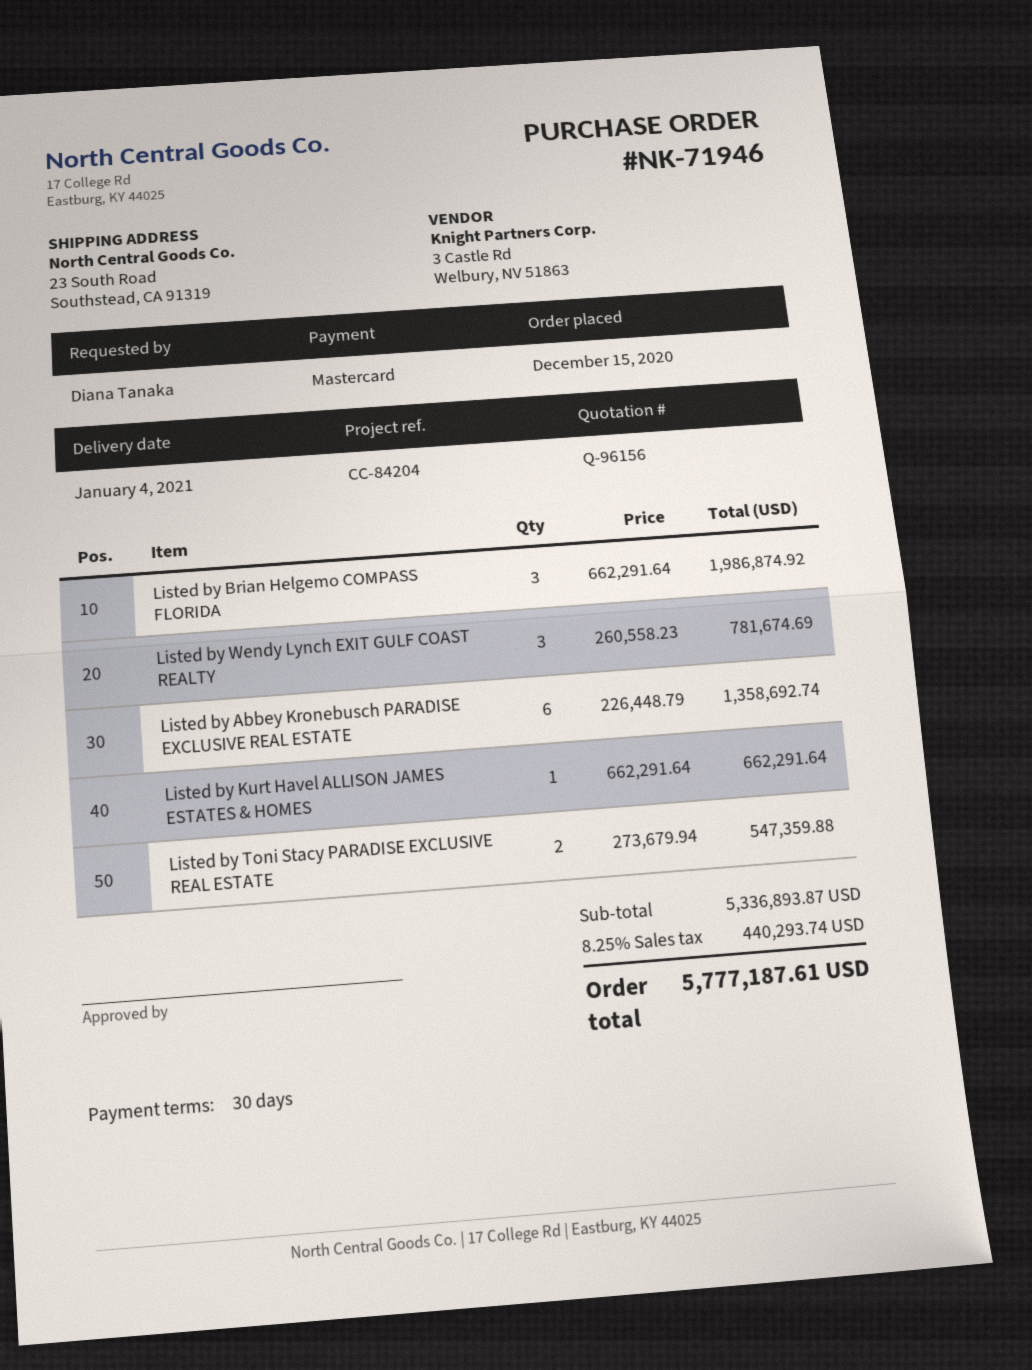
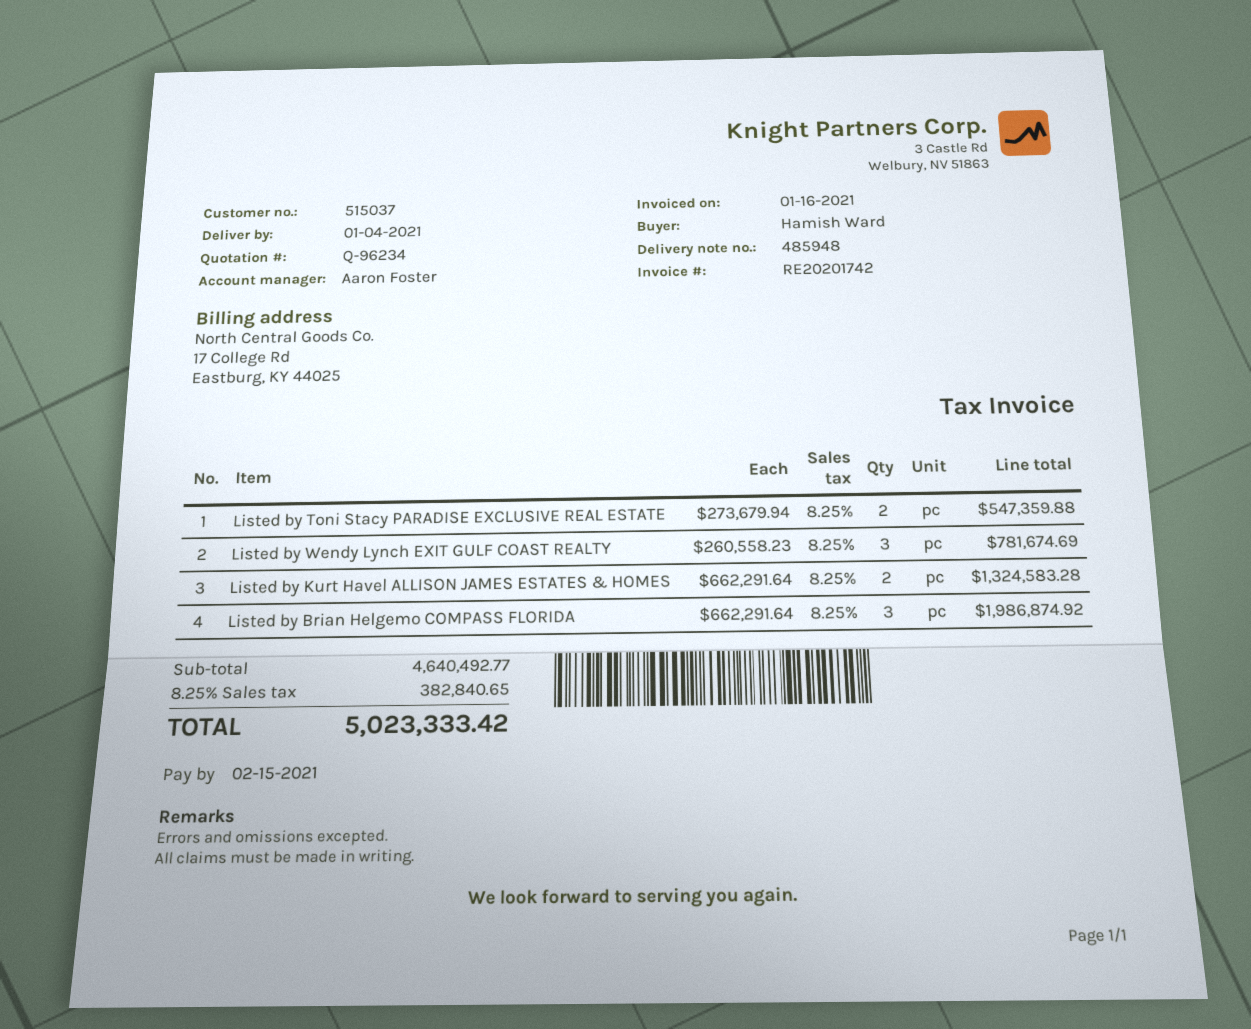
quote number: Q-96156 -> Q-96234
ordered by: Diana Tanaka -> Hamish Ward
Listed by Abbey Kronebusch PARADISE EXCLUSIVE REAL ESTATE: 6 x 226448.79 = 1358692.74 -> none
Listed by Kurt Havel ALLISON JAMES ESTATES & HOMES: 1 x 662291.64 = 662291.64 -> 2 x 662291.64 = 1324583.28
subtotal: 5336893.87 -> 4640492.77
tax: 8.25% = 440293.74 -> 8.25% = 382840.65
total: 5777187.61 -> 5023333.42

